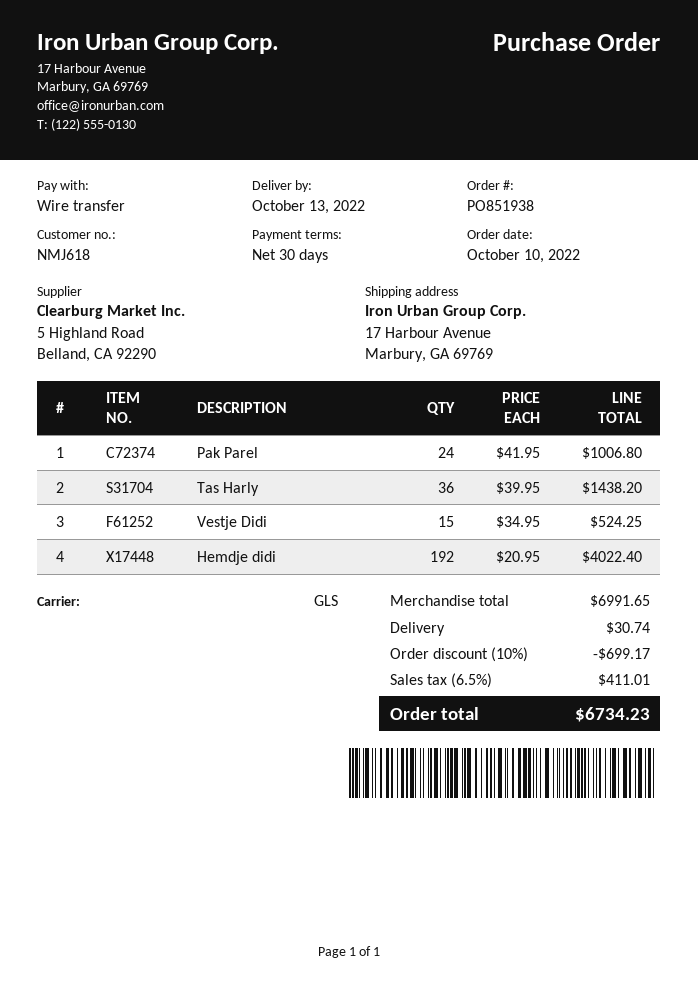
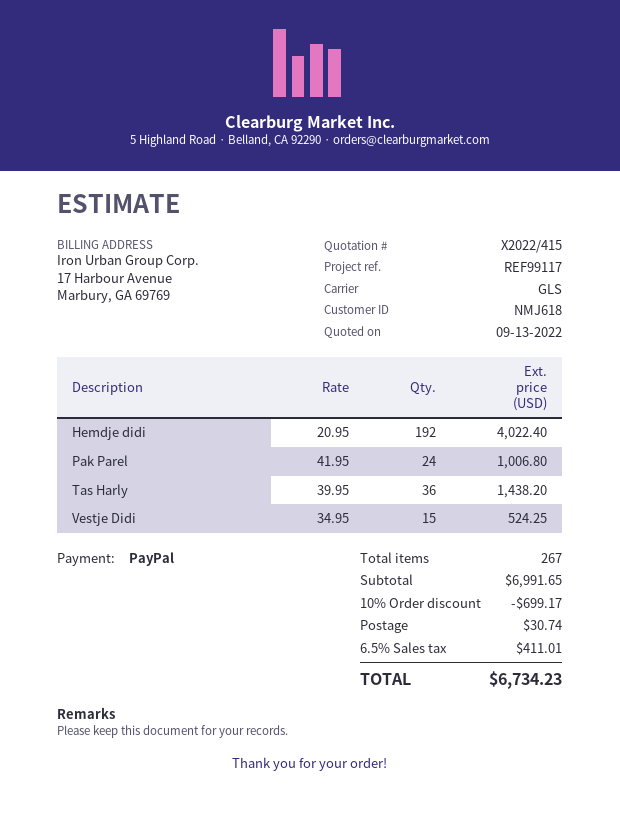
payment method: bank transfer -> PayPal

